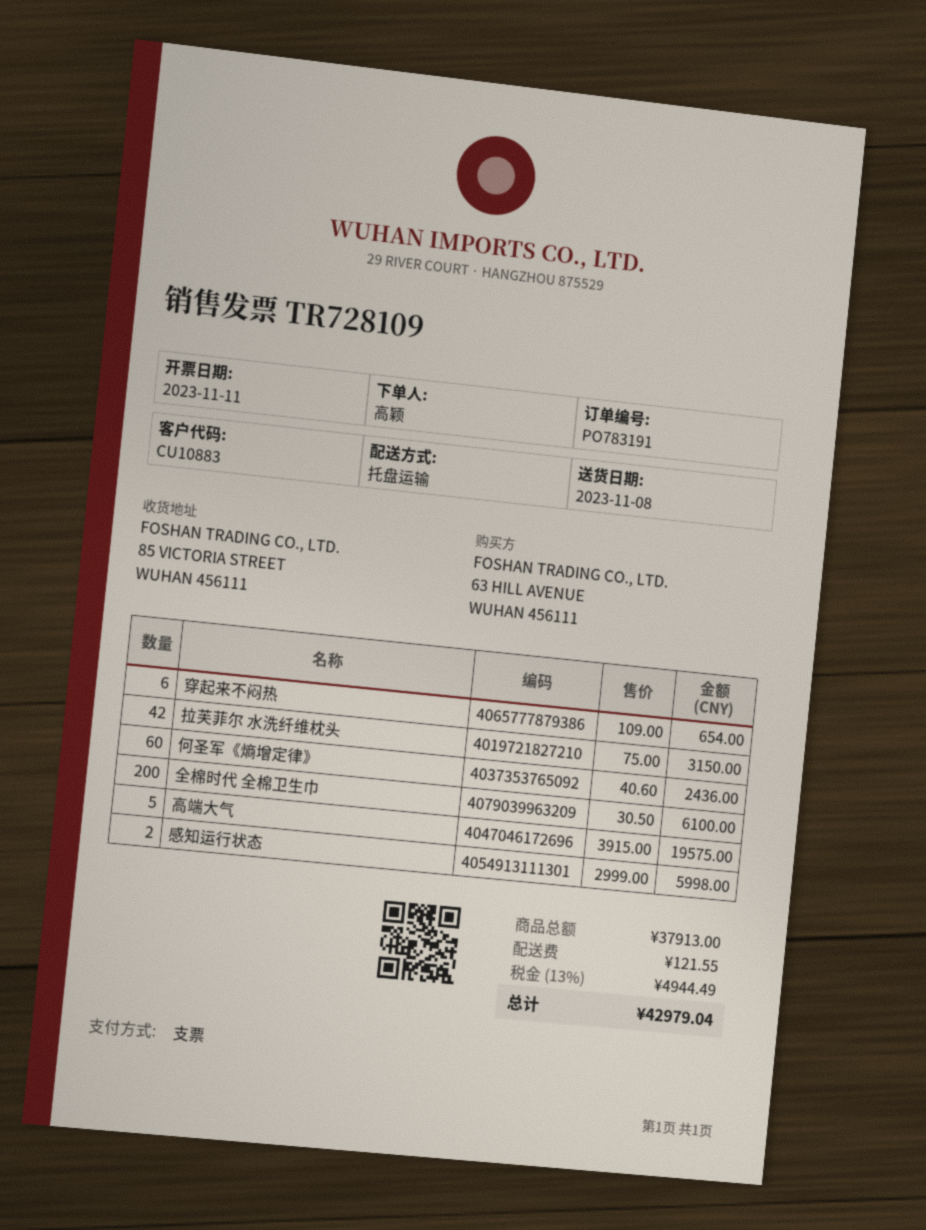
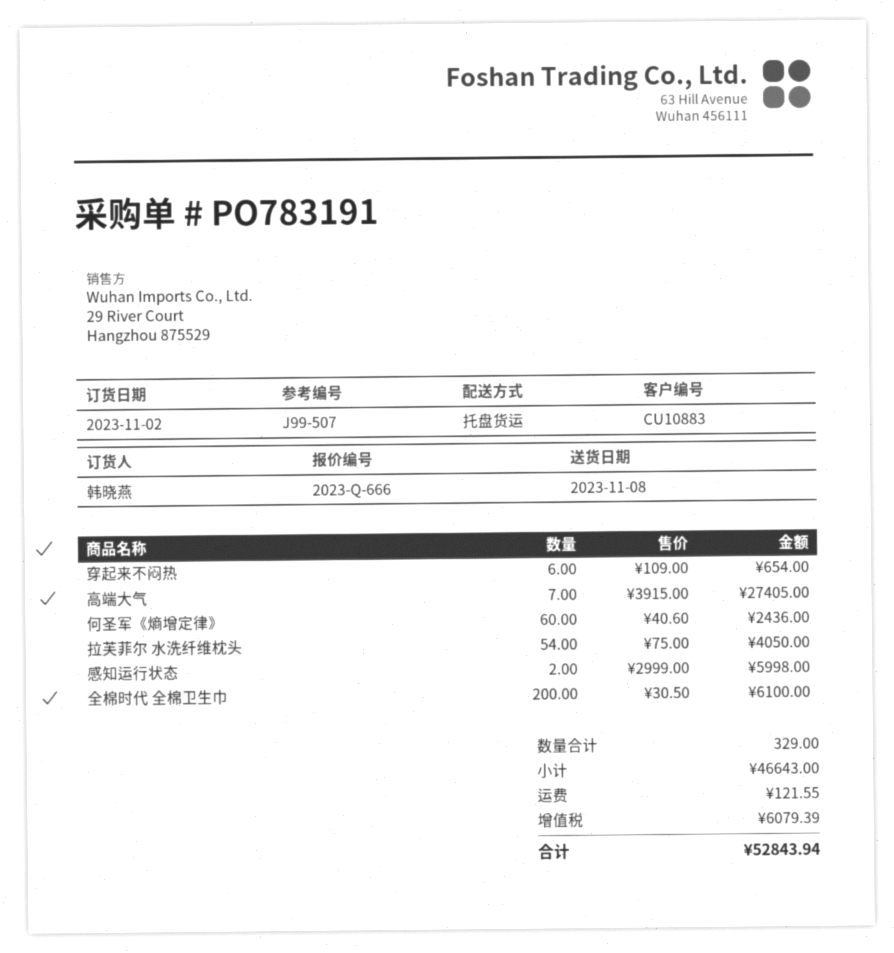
ordered by: 高颖 -> 韩晓燕
拉芙菲尔 水洗纤维枕头: 42 x 75.00 = 3150.00 -> 54 x 75.00 = 4050.00
高端大气: 5 x 3915.00 = 19575.00 -> 7 x 3915.00 = 27405.00
subtotal: 37913.00 -> 46643.00
tax: 4944.49 -> 6079.39
total: 42979.04 -> 52843.94

